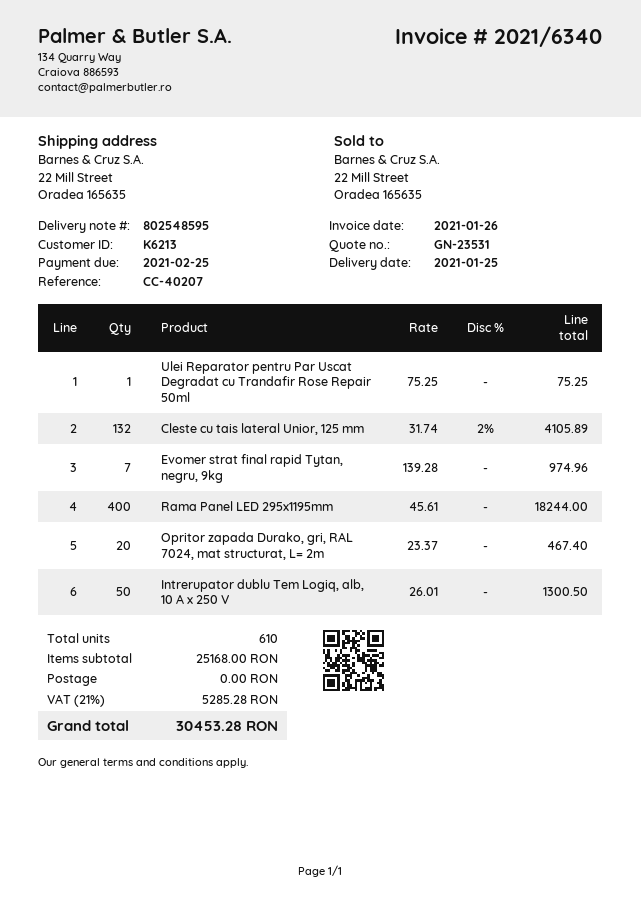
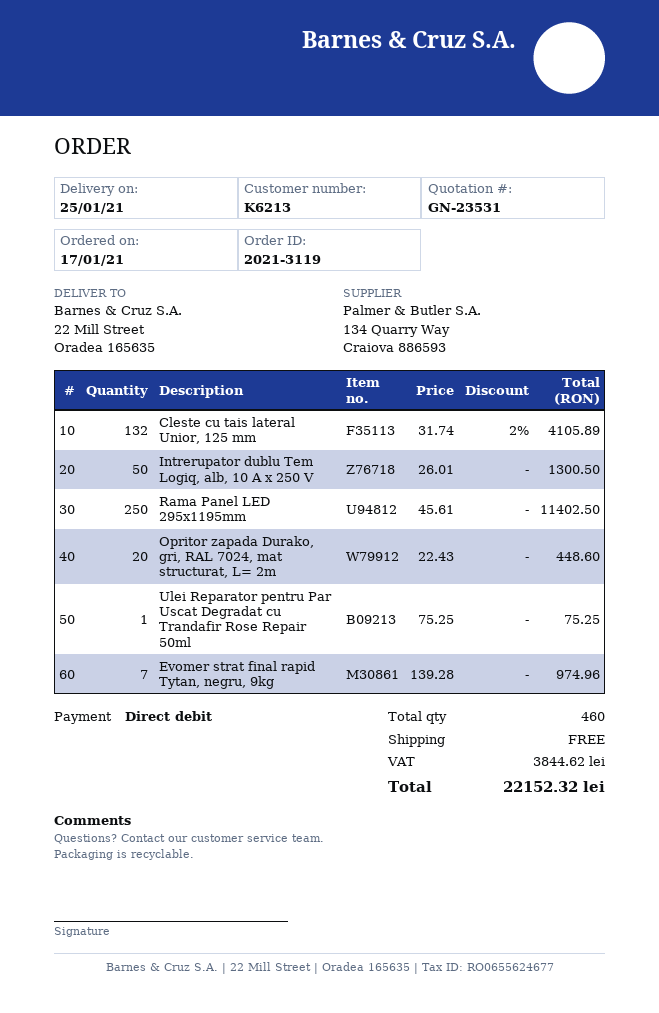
Rama Panel LED 295x1195mm: 400 x 45.61 = 18244.00 -> 250 x 45.61 = 11402.50
Opritor zapada Durako, gri, RAL 7024, mat structurat, L= 2m: 20 x 23.37 = 467.40 -> 20 x 22.43 = 448.60
total quantity: 610 -> 460
tax: 5285.28 -> 3844.62
total: 30453.28 -> 22152.32

